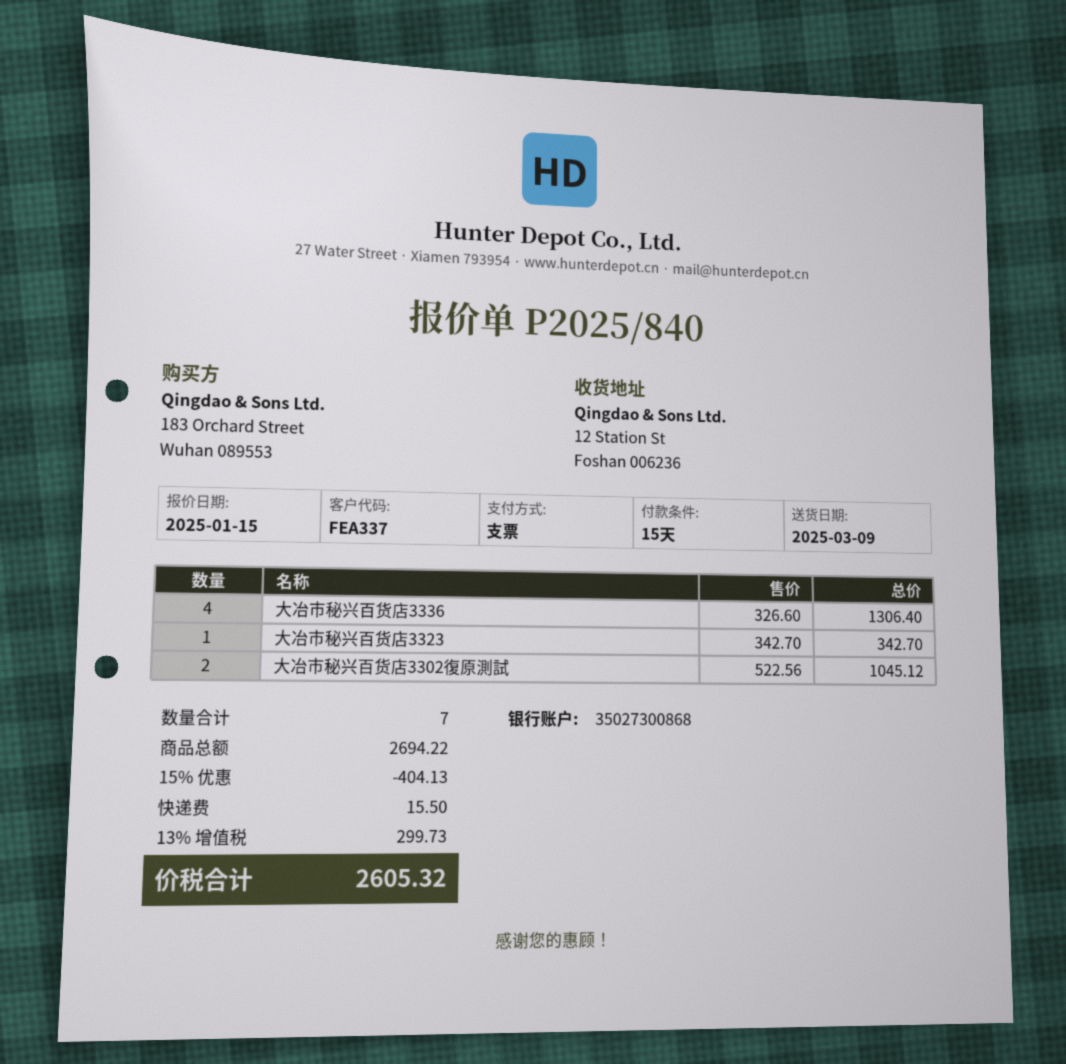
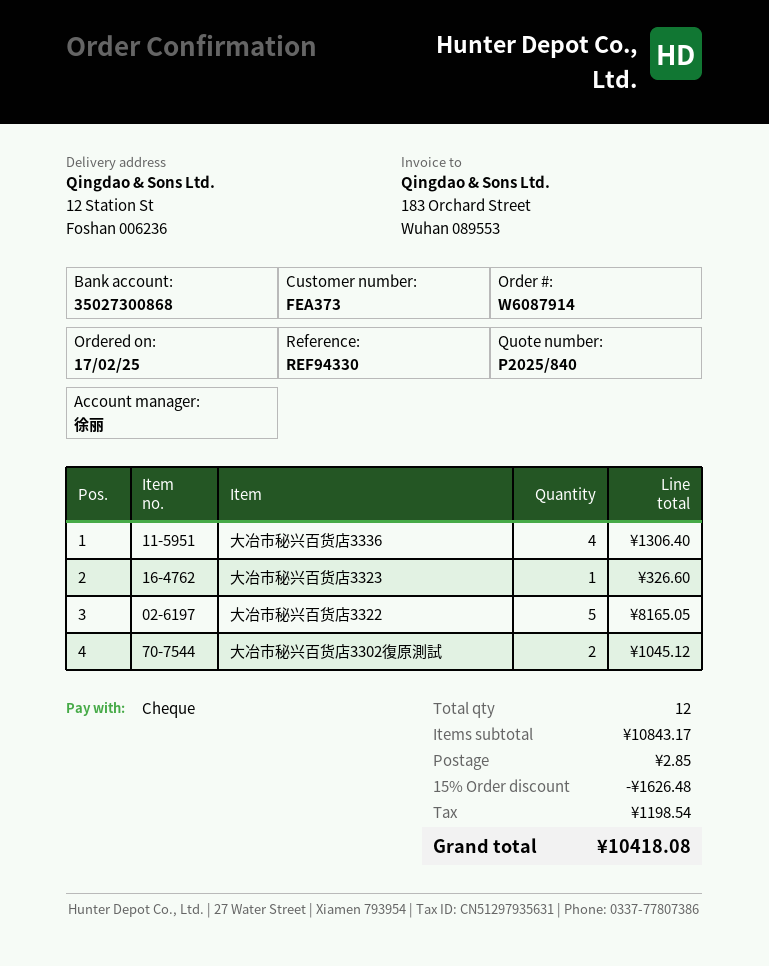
customer number: FEA337 -> FEA373
大冶市秘兴百货店3323: 1 for 342.70 -> 1 for 326.60
大冶市秘兴百货店3322: none -> 5 for 8165.05
total quantity: 7 -> 12
subtotal: 2694.22 -> 10843.17
discount: 15% = 404.13 -> 15% = 1626.48
shipping: 15.50 -> 2.85
tax: 299.73 -> 1198.54
total: 2605.32 -> 10418.08

